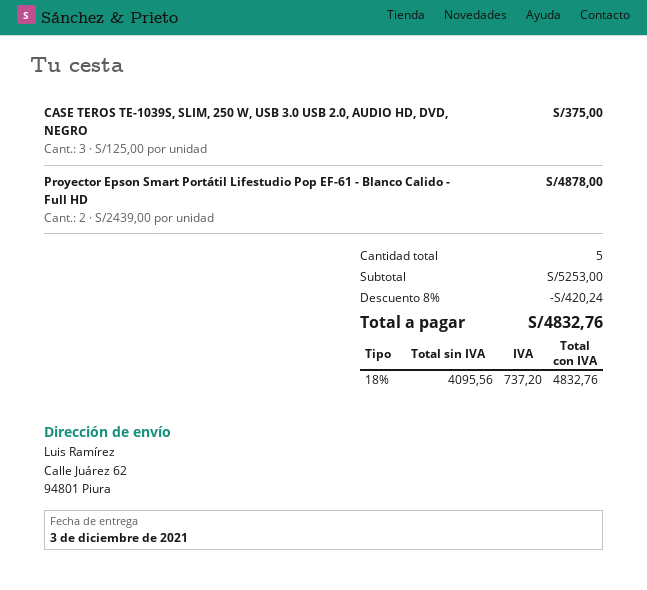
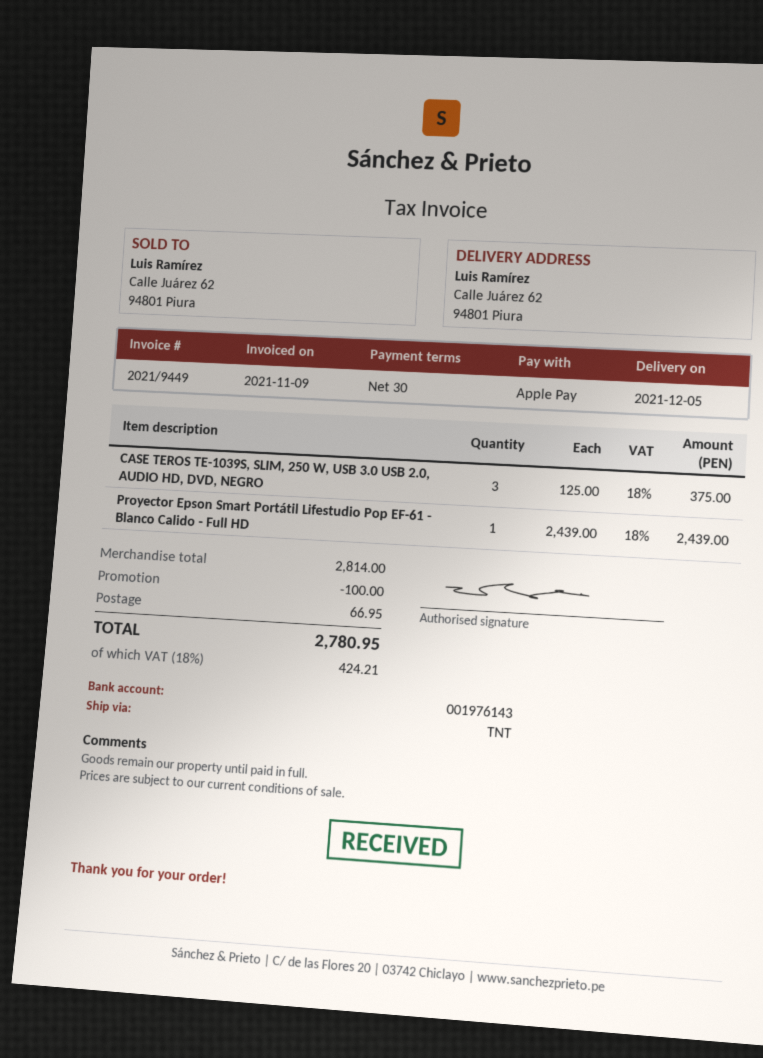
delivery date: 2021-12-03 -> 2021-12-05
Proyector Epson Smart Portátil Lifestudio Pop EF-61 - Blanco Calido - Full HD: 2 x 2439.00 = 4878.00 -> 1 x 2439.00 = 2439.00
subtotal: 5253.00 -> 2814.00
discount: 420.24 -> 100.00
shipping: none -> 66.95
tax: 18% = 737.20 -> 18% = 424.21
total: 4832.76 -> 2780.95

